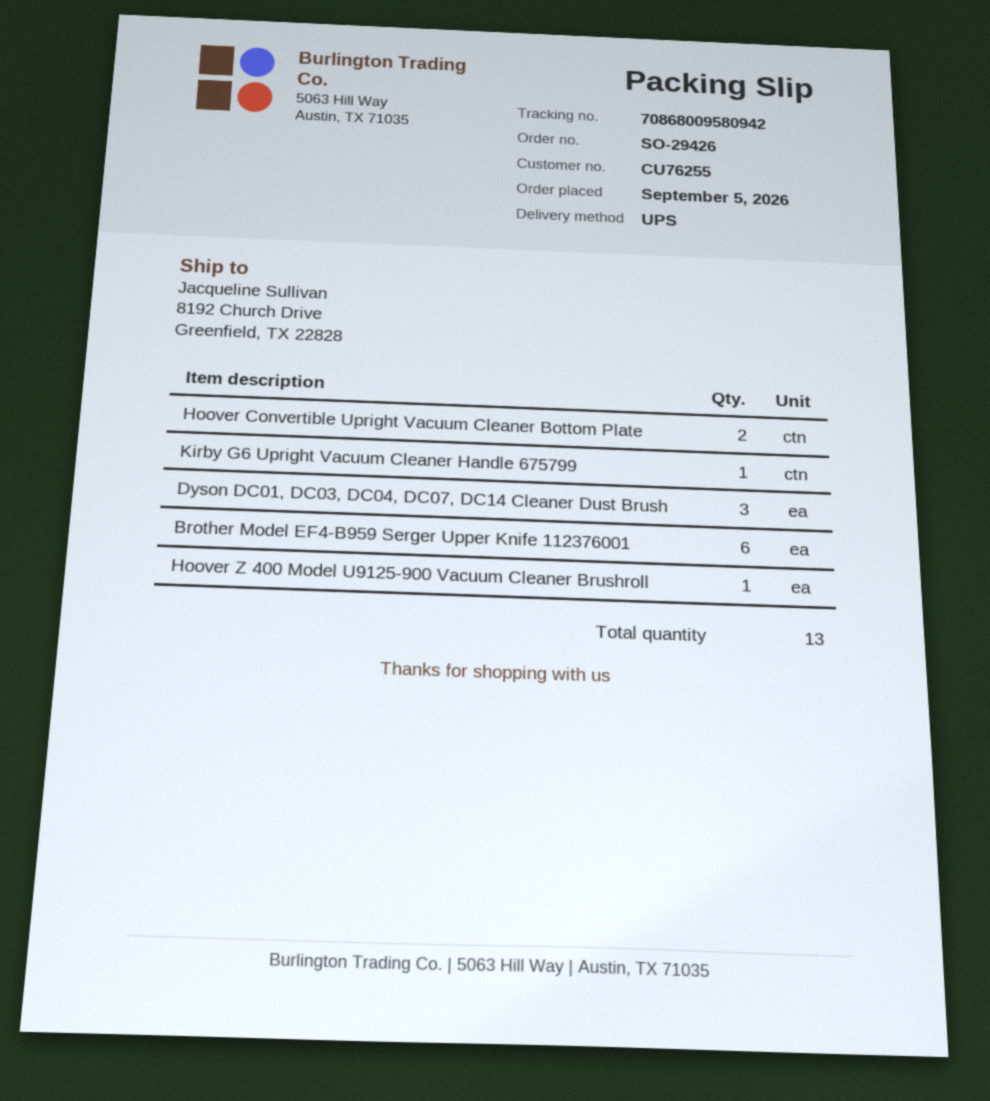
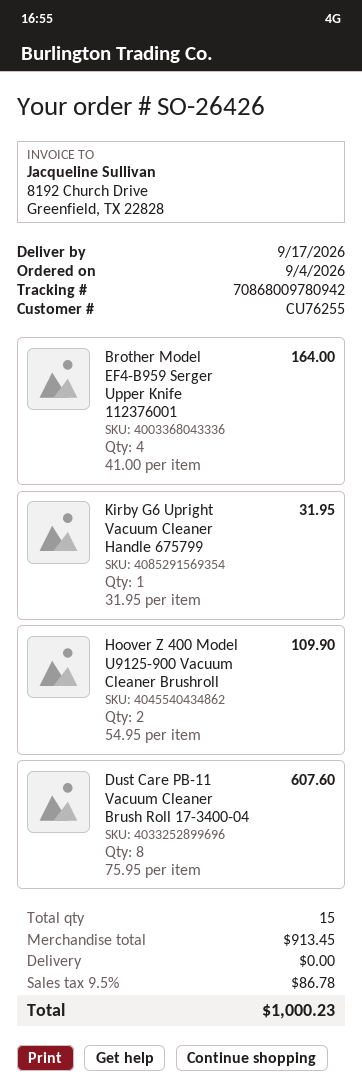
order number: SO-29426 -> SO-26426
order date: 2026-09-05 -> 2026-09-04
tracking number: 70868009580942 -> 70868009780942
Hoover Convertible Upright Vacuum Cleaner Bottom Plate: 2 -> none
Dyson DC01, DC03, DC04, DC07, DC14 Cleaner Dust Brush: 3 -> none
Brother Model EF4-B959 Serger Upper Knife 112376001: 6 -> 4
Hoover Z 400 Model U9125-900 Vacuum Cleaner Brushroll: 1 -> 2
Dust Care PB-11 Vacuum Cleaner Brush Roll 17-3400-04: none -> 8
total quantity: 13 -> 15

